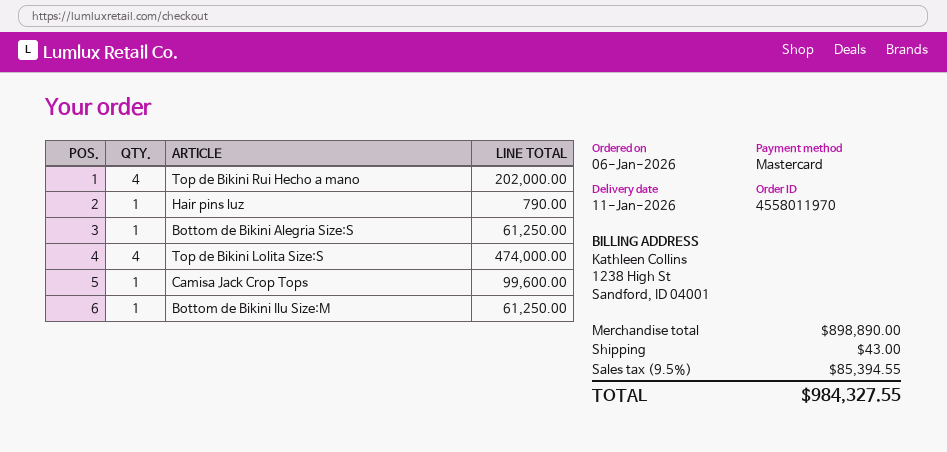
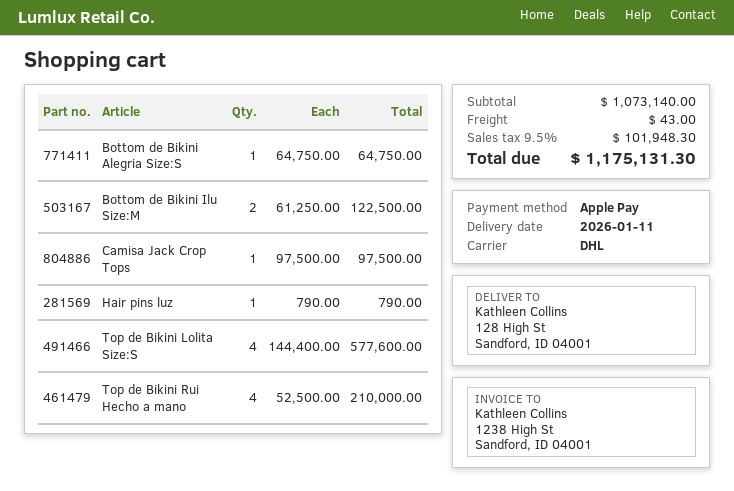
payment method: Mastercard -> Apple Pay
Top de Bikini Rui Hecho a mano: 4 for 202000.00 -> 4 for 210000.00
Bottom de Bikini Alegria Size:S: 1 for 61250.00 -> 1 for 64750.00
Top de Bikini Lolita Size:S: 4 for 474000.00 -> 4 for 577600.00
Camisa Jack Crop Tops: 1 for 99600.00 -> 1 for 97500.00
Bottom de Bikini Ilu Size:M: 1 for 61250.00 -> 2 for 122500.00
subtotal: 898890.00 -> 1073140.00
tax: 9.5% = 85394.55 -> 9.5% = 101948.30
total: 984327.55 -> 1175131.30

